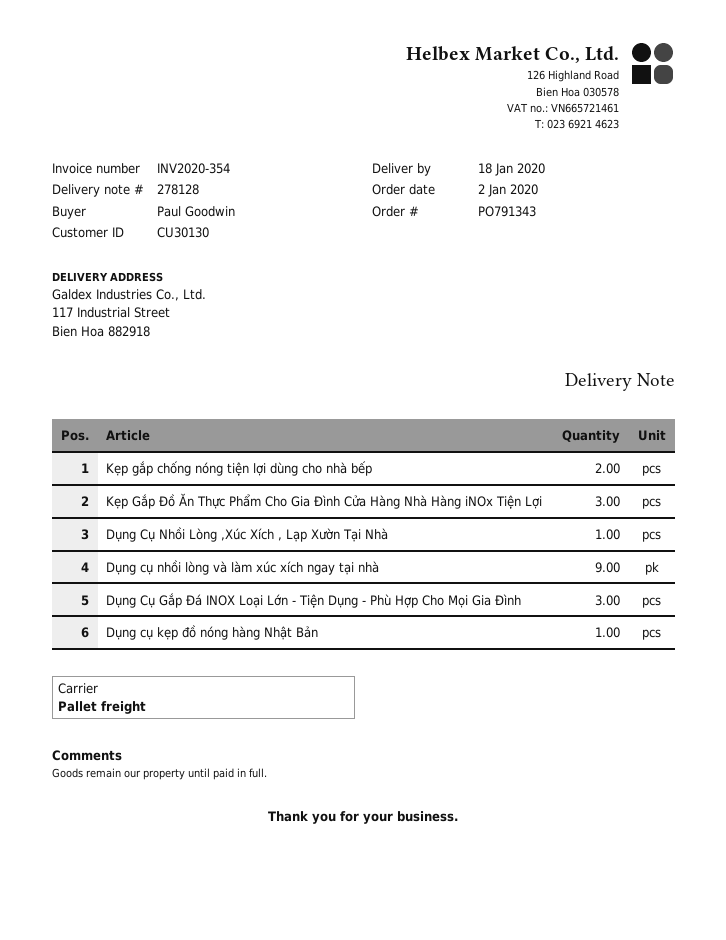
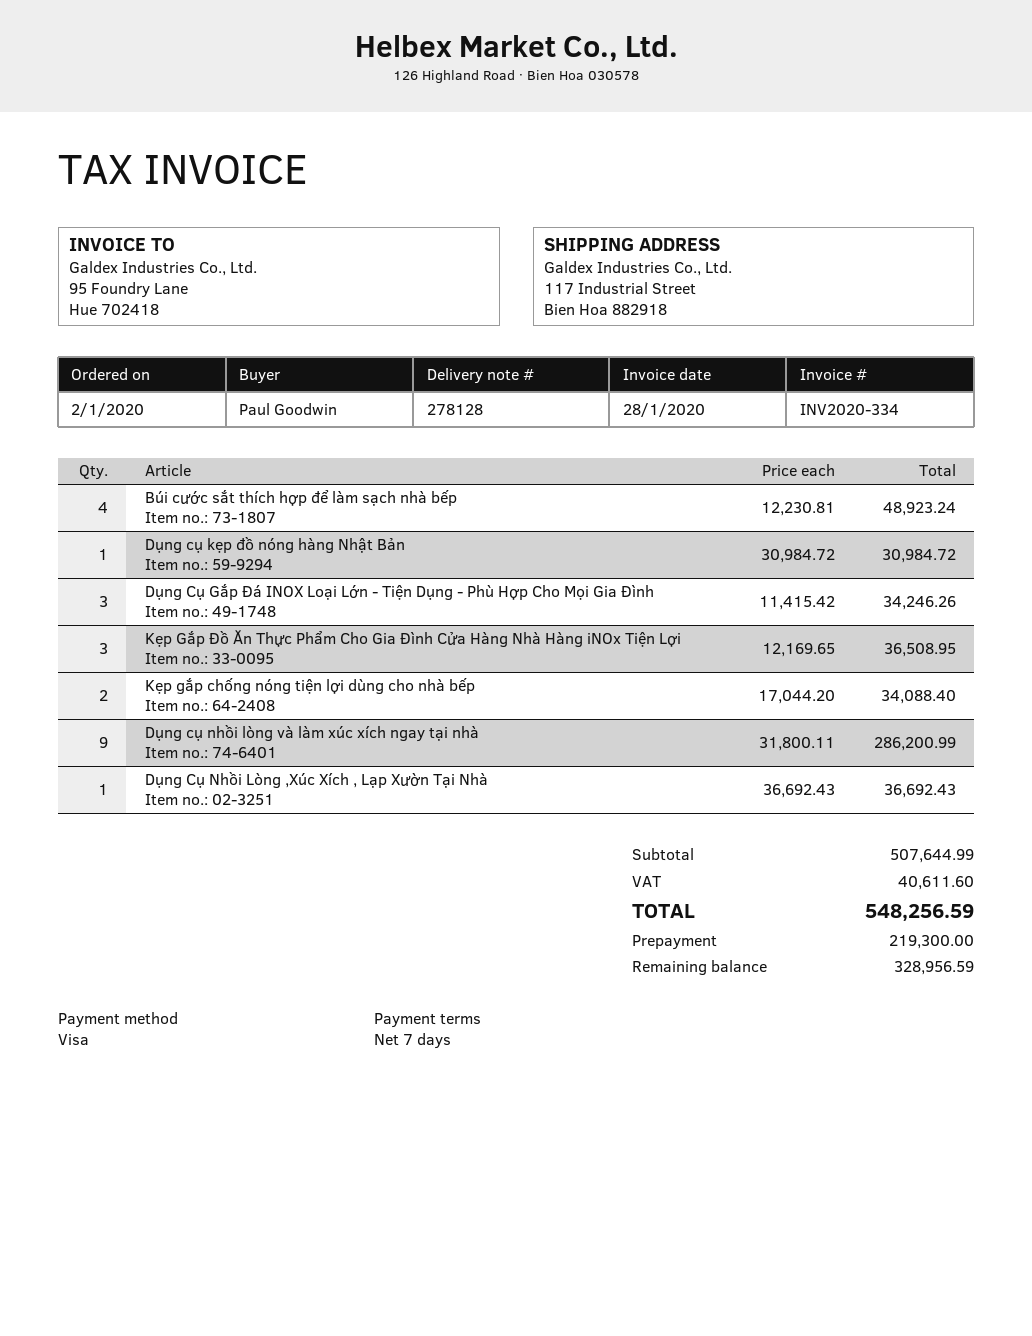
invoice number: INV2020-354 -> INV2020-334
Búi cước sắt thích hợp để làm sạch nhà bếp: none -> 4

